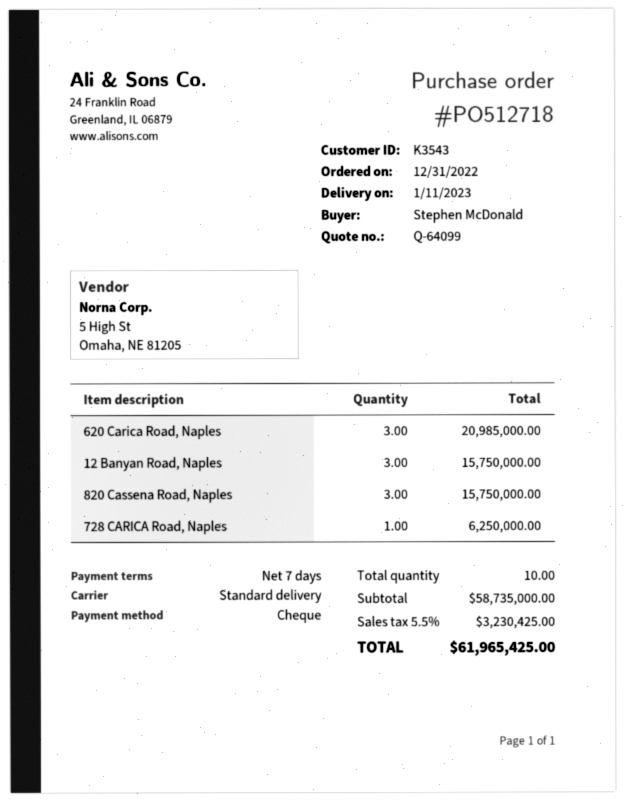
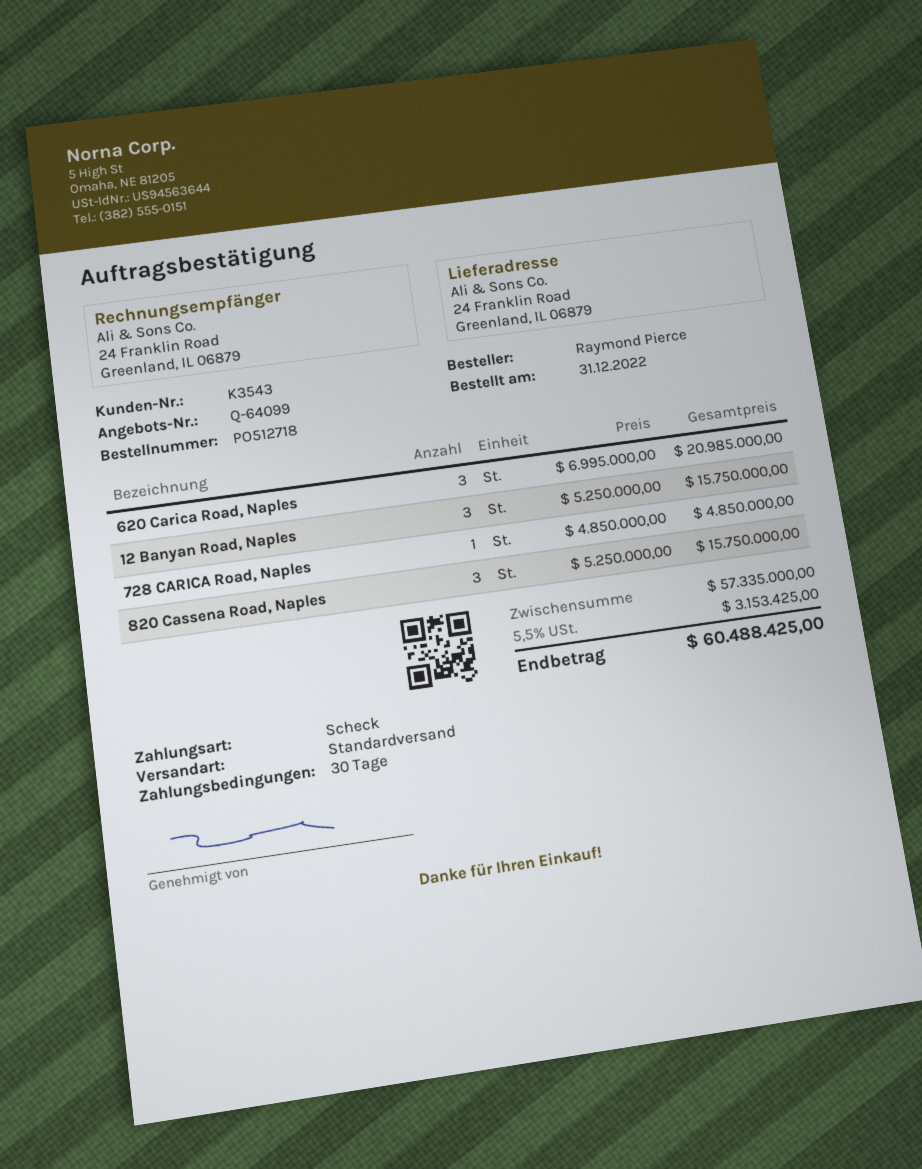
payment terms: 7 days -> 30 days
ordered by: Stephen McDonald -> Raymond Pierce
728 CARICA Road, Naples: 1 for 6250000.00 -> 1 for 4850000.00
subtotal: 58735000.00 -> 57335000.00
tax: 5.5% = 3230425.00 -> 5.5% = 3153425.00
total: 61965425.00 -> 60488425.00

